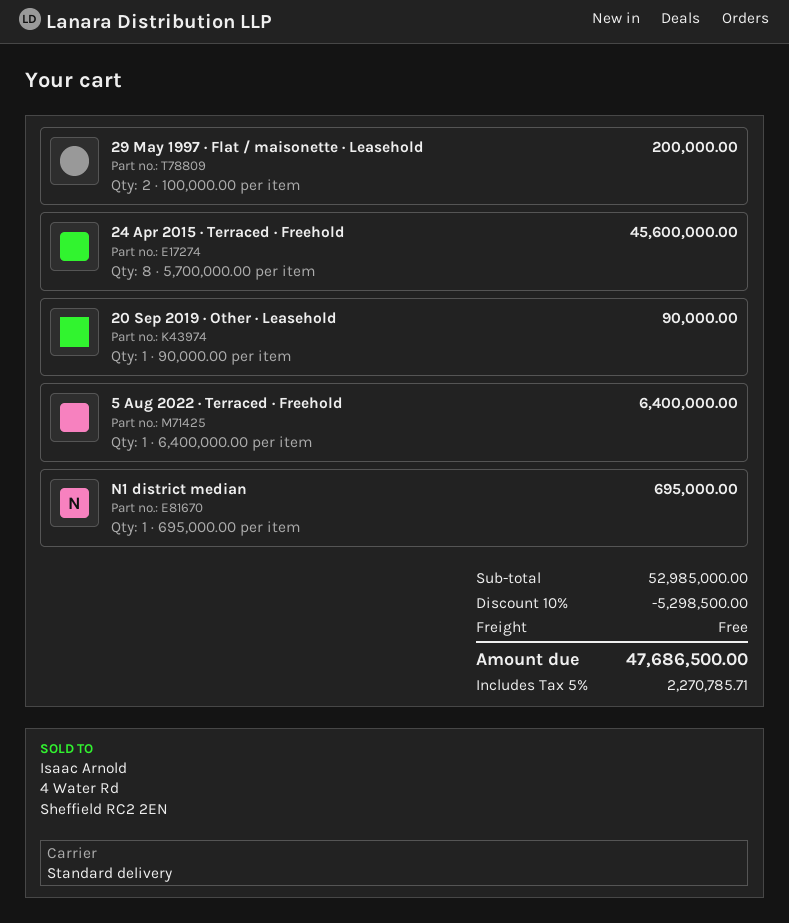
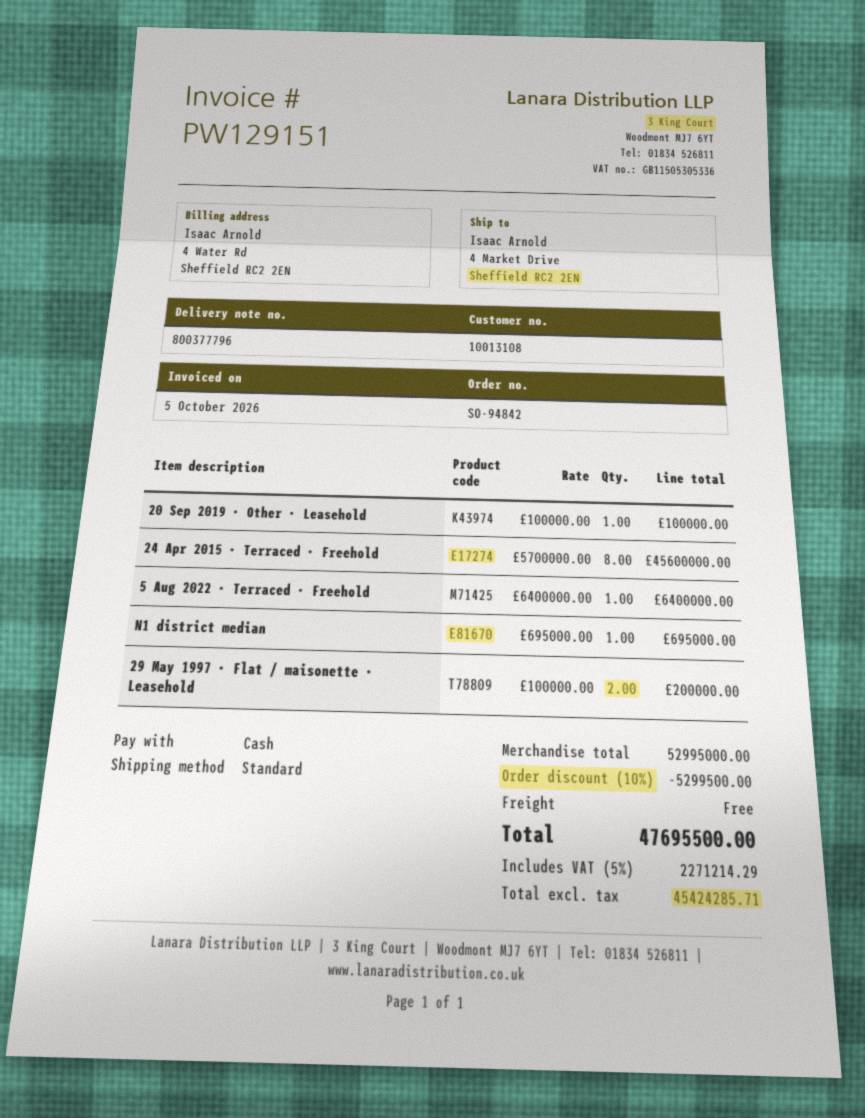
20 Sep 2019 · Other · Leasehold: 1 x 90000.00 = 90000.00 -> 1 x 100000.00 = 100000.00
subtotal: 52985000.00 -> 52995000.00
discount: 10% = 5298500.00 -> 10% = 5299500.00
tax: 5% = 2270785.71 -> 5% = 2271214.29
total: 47686500.00 -> 47695500.00

